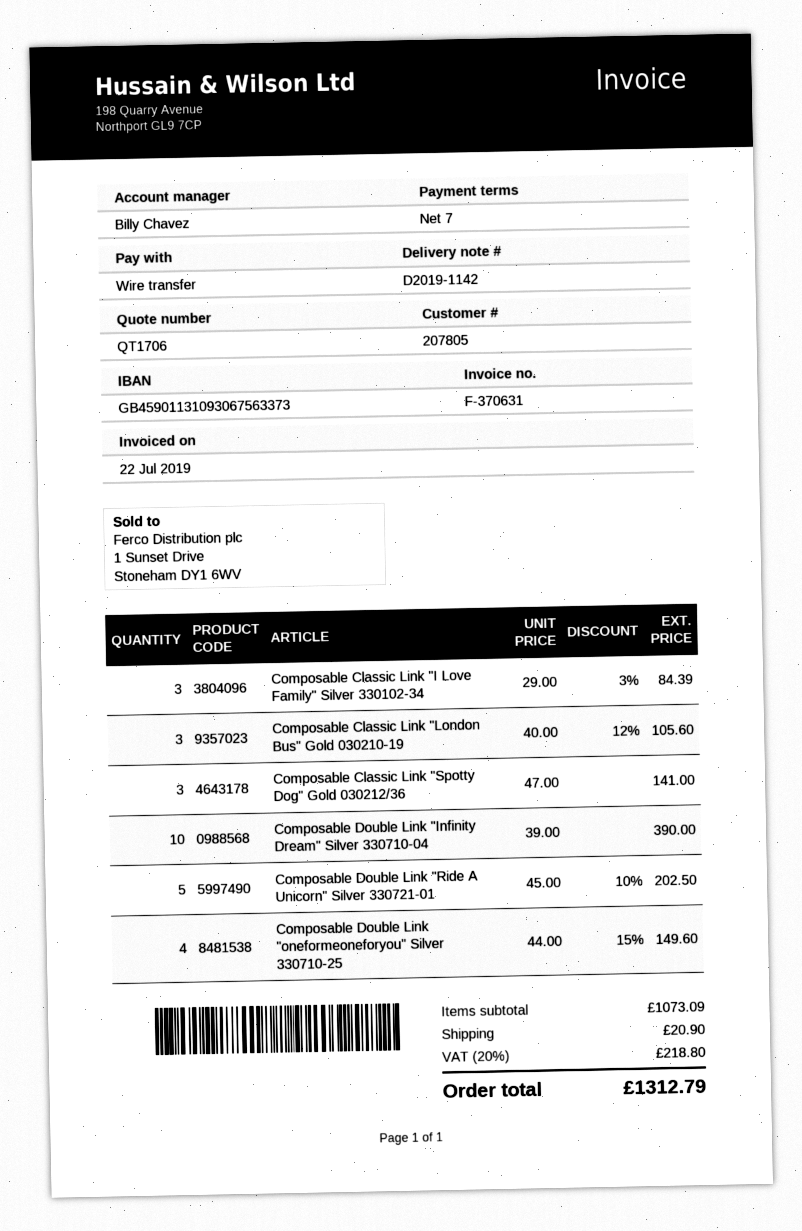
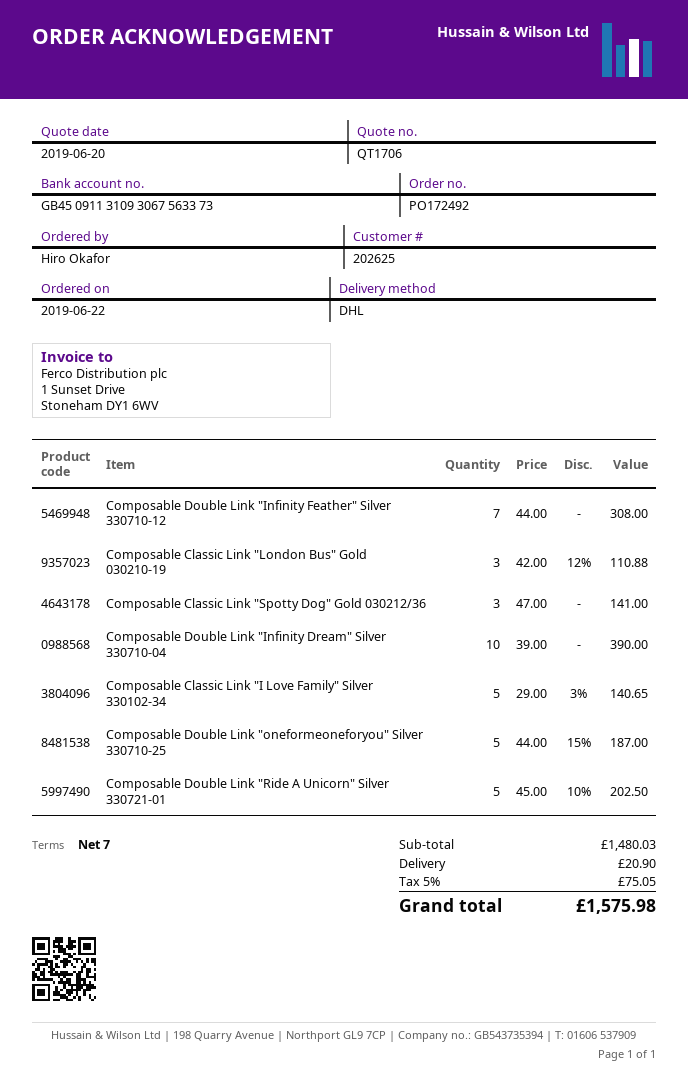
customer number: 207805 -> 202625
bank account: GB45901131093067563373 -> GB45091131093067563373
Composable Classic Link "I Love Family" Silver 330102-34: 3 x 29.00 - 3% = 84.39 -> 5 x 29.00 - 3% = 140.65
Composable Classic Link "London Bus" Gold 030210-19: 3 x 40.00 - 12% = 105.60 -> 3 x 42.00 - 12% = 110.88
Composable Double Link "oneformeoneforyou" Silver 330710-25: 4 x 44.00 - 15% = 149.60 -> 5 x 44.00 - 15% = 187.00
Composable Double Link "Infinity Feather" Silver 330710-12: none -> 7 x 44.00 = 308.00
subtotal: 1073.09 -> 1480.03
tax: 20% = 218.80 -> 5% = 75.05
total: 1312.79 -> 1575.98

